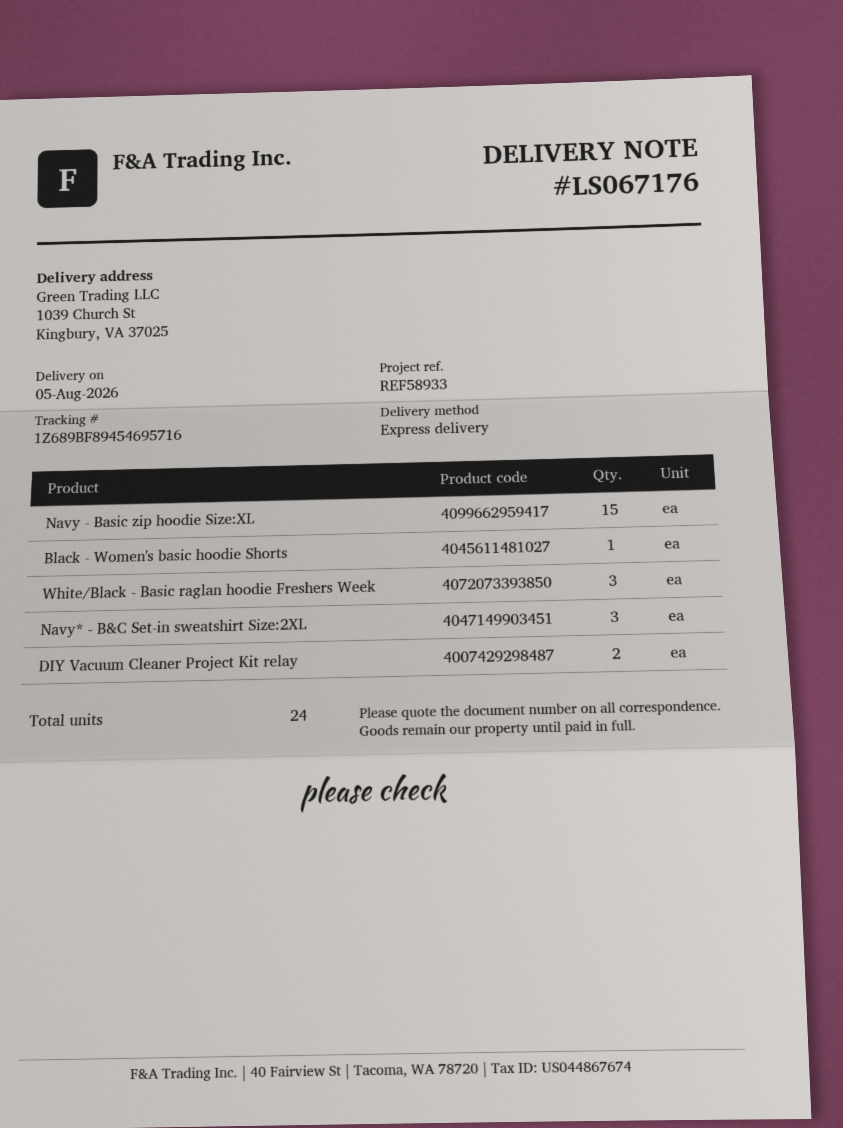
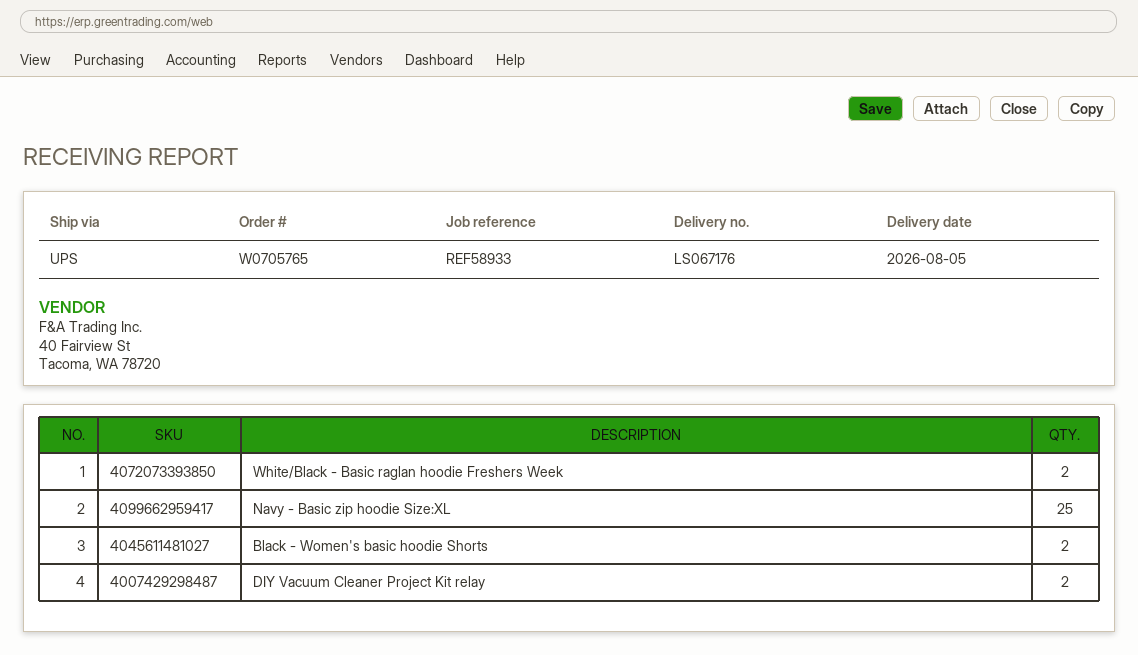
shipping method: express -> UPS
Navy - Basic zip hoodie Size:XL: 15 -> 25
Black - Women's basic hoodie Shorts: 1 -> 2
White/Black - Basic raglan hoodie Freshers Week: 3 -> 2
Navy* - B&C Set-in sweatshirt Size:2XL: 3 -> none

